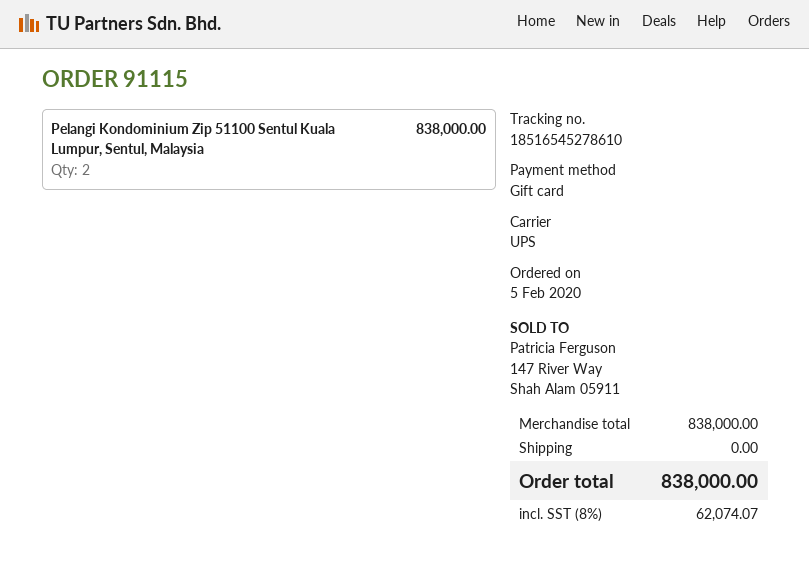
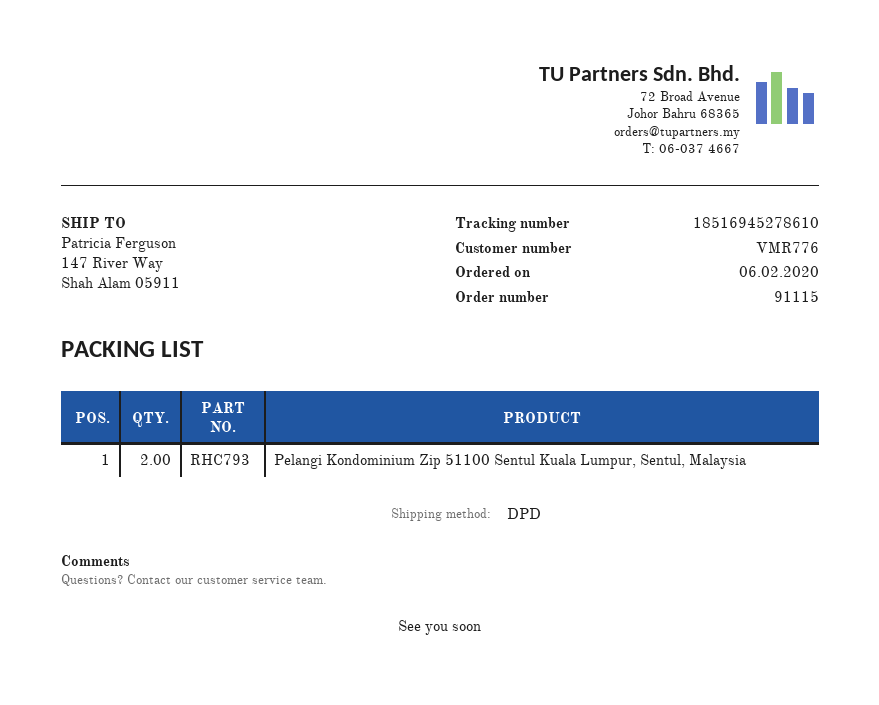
order date: 2020-02-05 -> 2020-02-06
shipping method: UPS -> DPD
tracking number: 18516545278610 -> 18516945278610

